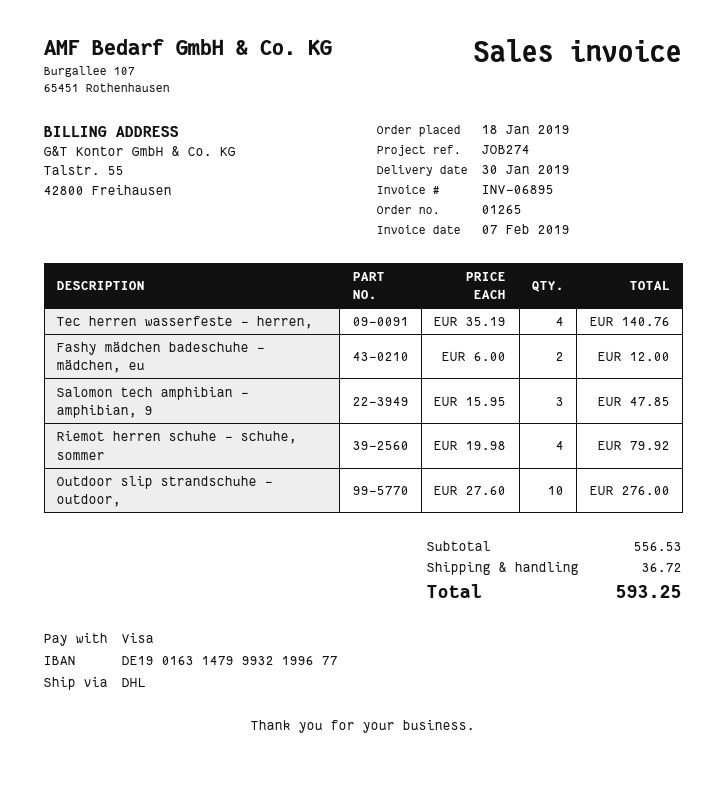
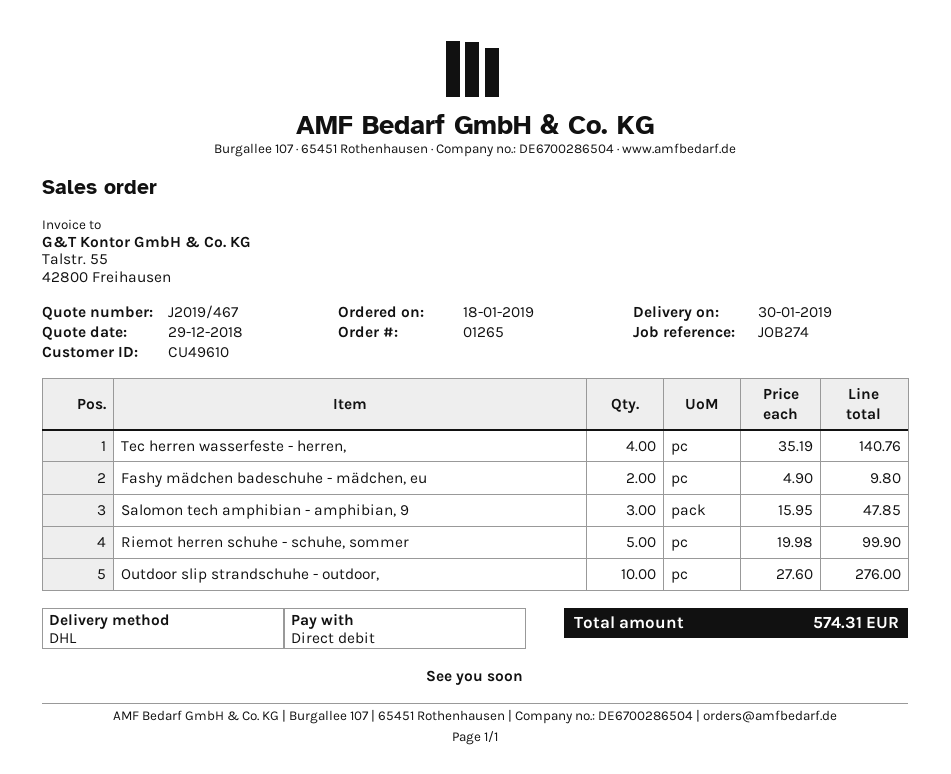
payment method: Visa -> direct debit
Fashy mädchen badeschuhe - mädchen, eu: 2 x 6.00 = 12.00 -> 2 x 4.90 = 9.80
Riemot herren schuhe - schuhe, sommer: 4 x 19.98 = 79.92 -> 5 x 19.98 = 99.90
shipping: 36.72 -> none
total: 593.25 -> 574.31

